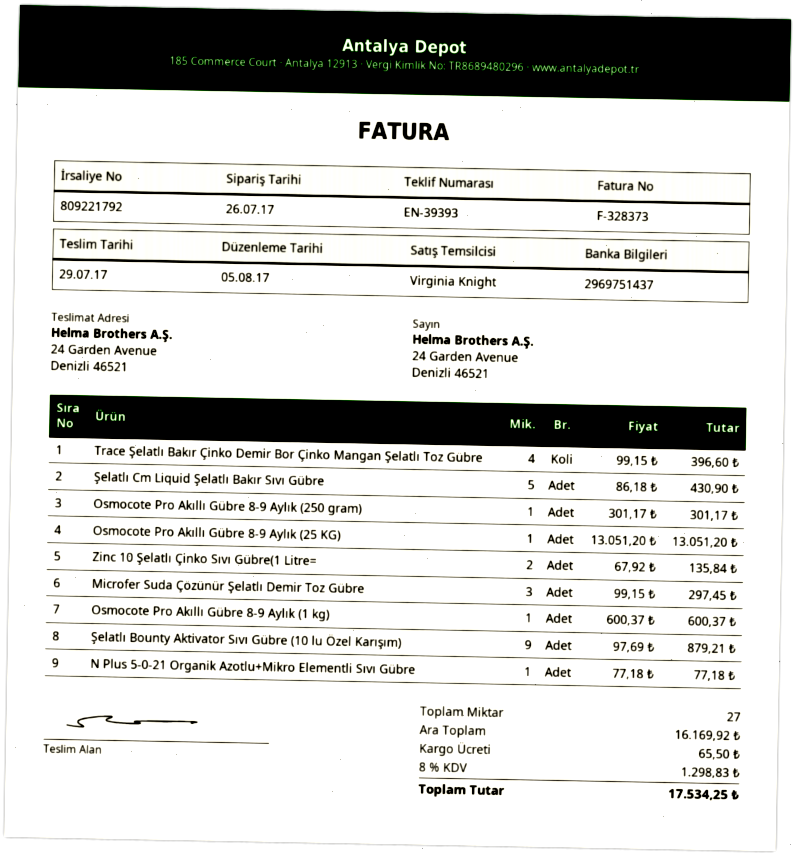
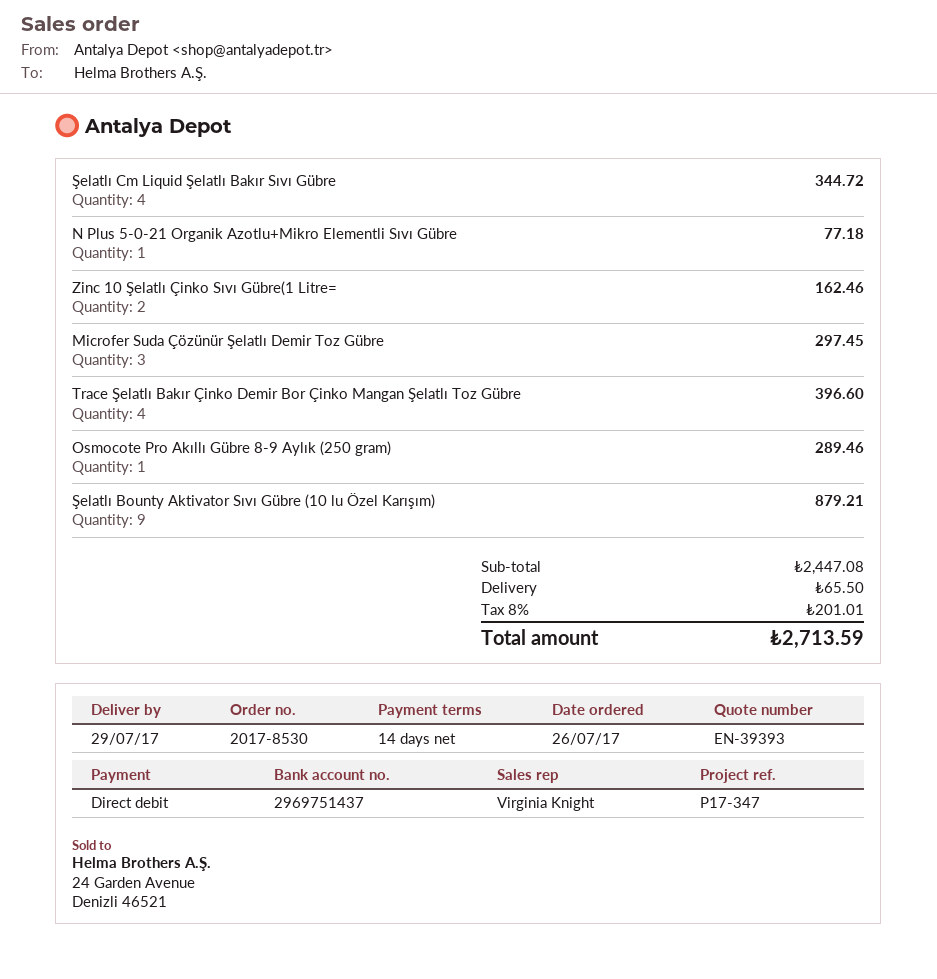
Şelatlı Cm Liquid Şelatlı Bakır Sıvı Gübre: 5 for 430.90 -> 4 for 344.72
Osmocote Pro Akıllı Gübre 8-9 Aylık (250 gram): 1 for 301.17 -> 1 for 289.46
Osmocote Pro Akıllı Gübre 8-9 Aylık (25 KG): 1 for 13051.20 -> none
Zinc 10 Şelatlı Çinko Sıvı Gübre(1 Litre=: 2 for 135.84 -> 2 for 162.46
Osmocote Pro Akıllı Gübre 8-9 Aylık (1 kg): 1 for 600.37 -> none
subtotal: 16169.92 -> 2447.08
tax: 8% = 1298.83 -> 8% = 201.01
total: 17534.25 -> 2713.59

